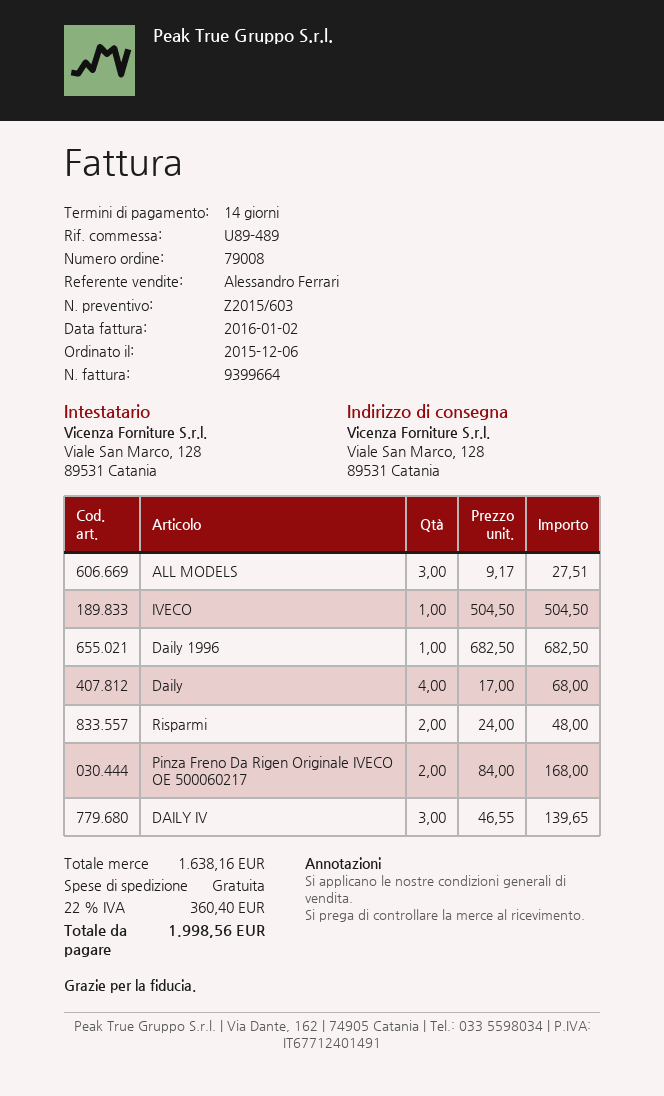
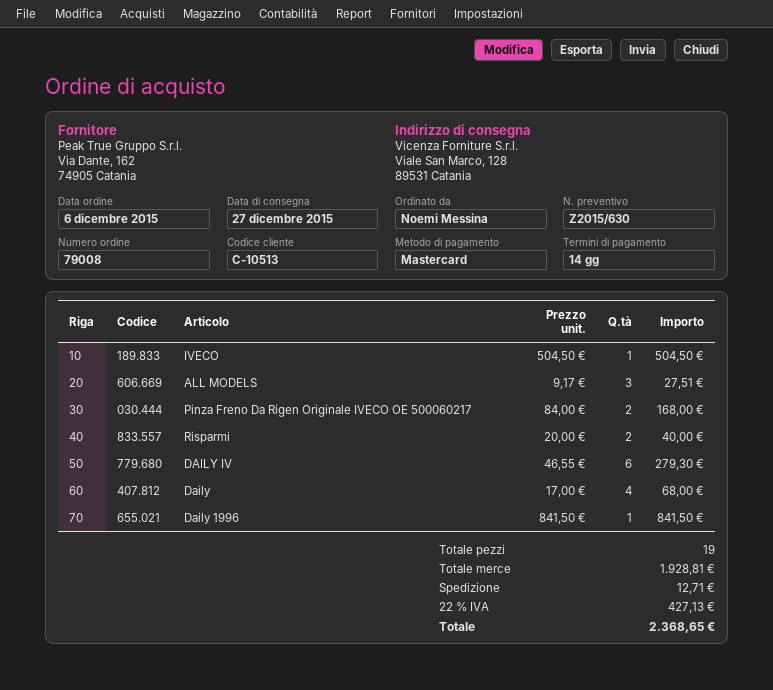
quote number: Z2015/603 -> Z2015/630
Daily 1996: 1 x 682.50 = 682.50 -> 1 x 841.50 = 841.50
Risparmi: 2 x 24.00 = 48.00 -> 2 x 20.00 = 40.00
DAILY IV: 3 x 46.55 = 139.65 -> 6 x 46.55 = 279.30
subtotal: 1638.16 -> 1928.81
shipping: 0.00 -> 12.71
tax: 22% = 360.40 -> 22% = 427.13
total: 1998.56 -> 2368.65

